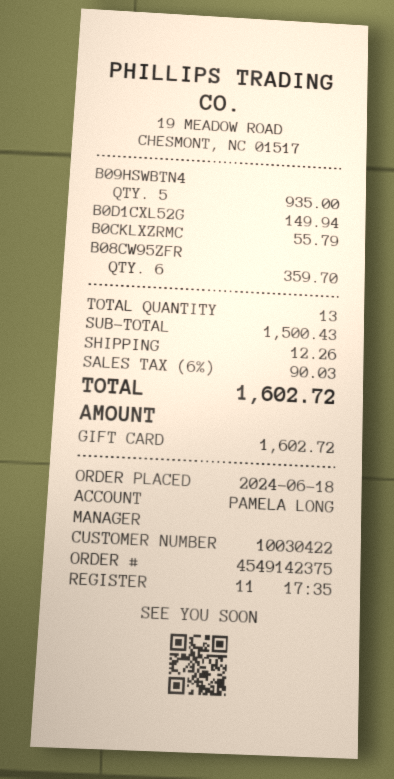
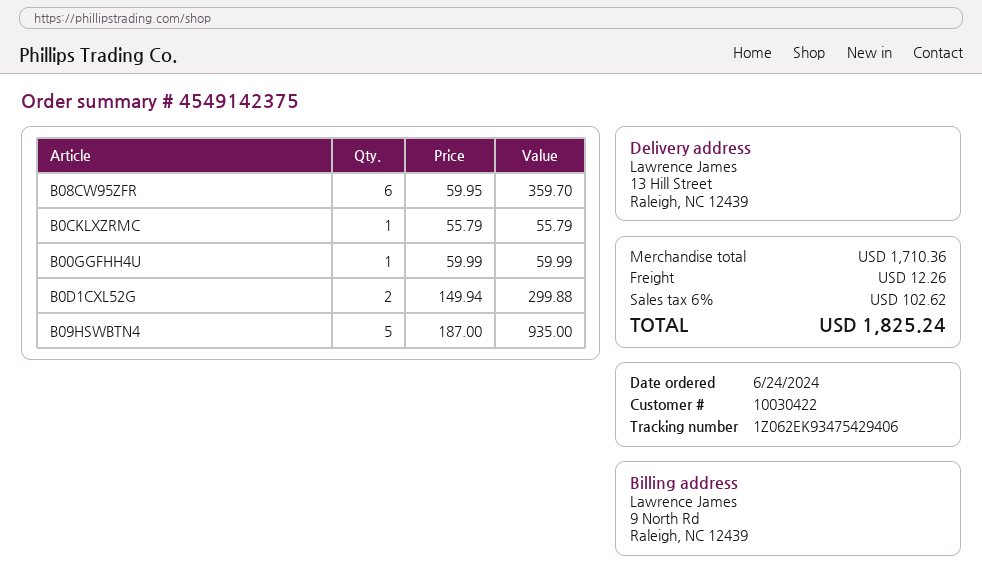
order date: 2024-06-18 -> 2024-06-24
B0D1CXL52G: 1 for 149.94 -> 2 for 299.88
B00GGFHH4U: none -> 1 for 59.99
subtotal: 1500.43 -> 1710.36
tax: 6% = 90.03 -> 6% = 102.62
total: 1602.72 -> 1825.24

